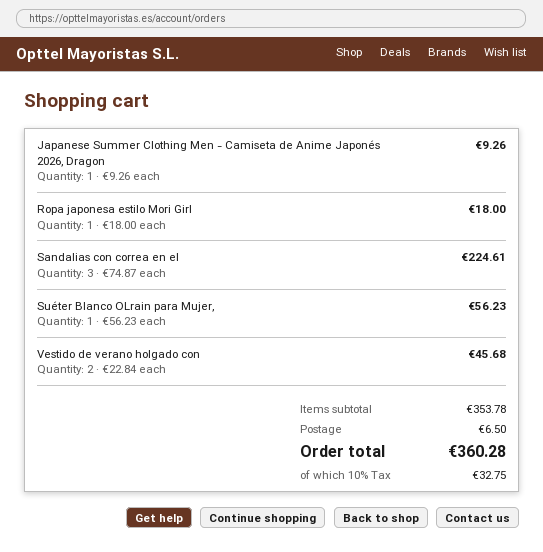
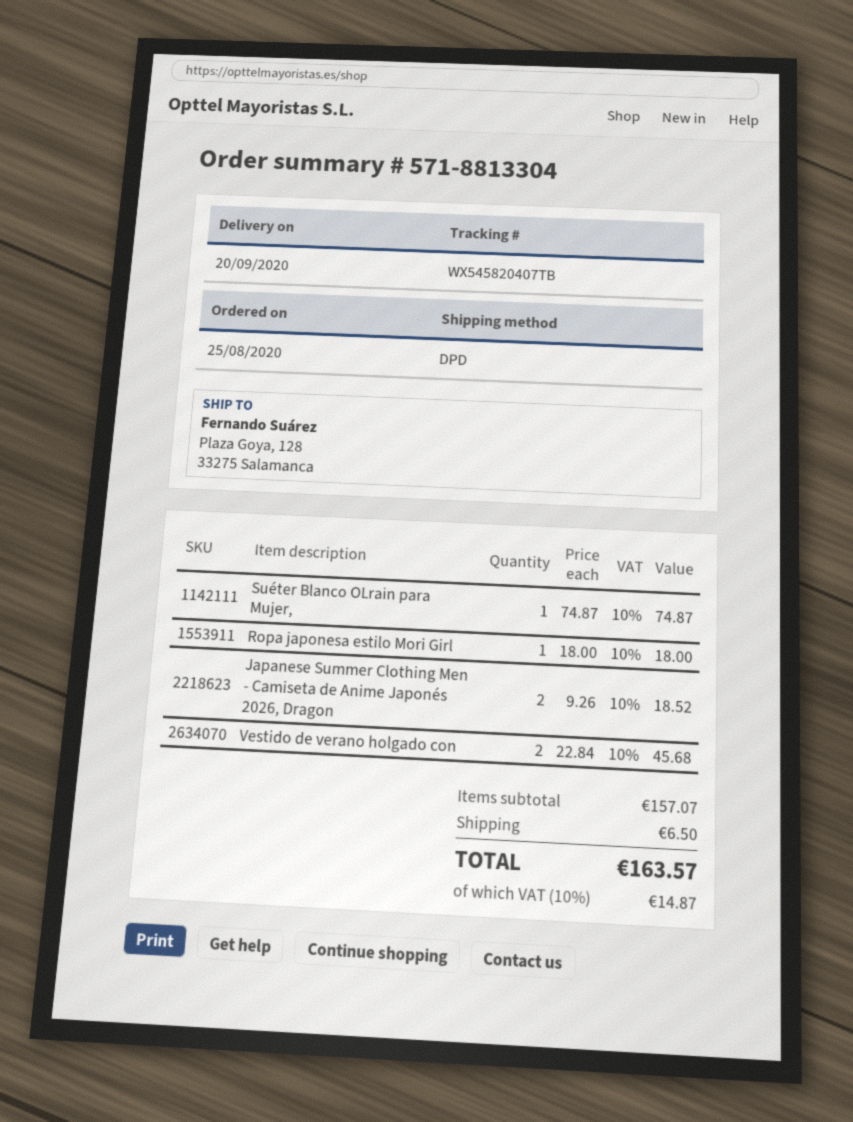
Japanese Summer Clothing Men - Camiseta de Anime Japonés 2026, Dragon: 1 x 9.26 = 9.26 -> 2 x 9.26 = 18.52
Sandalias con correa en el: 3 x 74.87 = 224.61 -> none
Suéter Blanco OLrain para Mujer,: 1 x 56.23 = 56.23 -> 1 x 74.87 = 74.87
subtotal: 353.78 -> 157.07
tax: 10% = 32.75 -> 10% = 14.87
total: 360.28 -> 163.57

